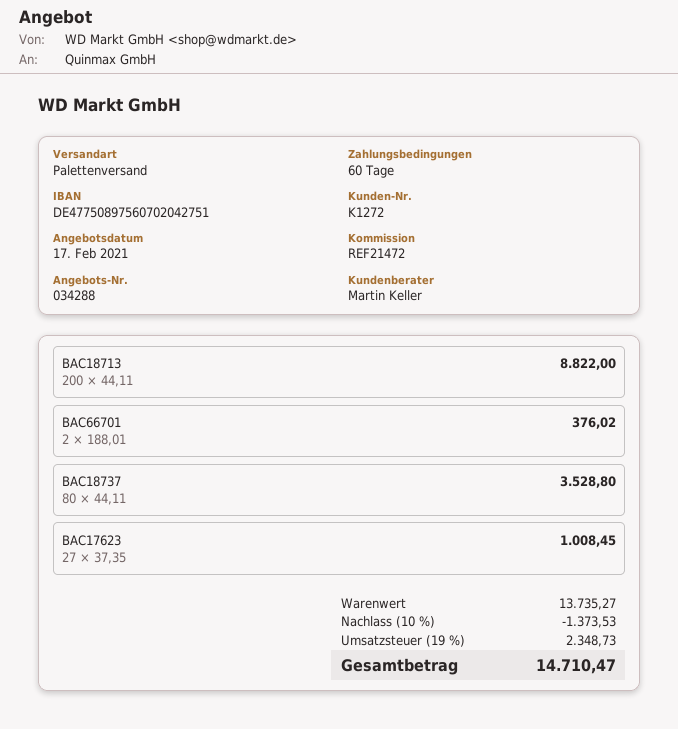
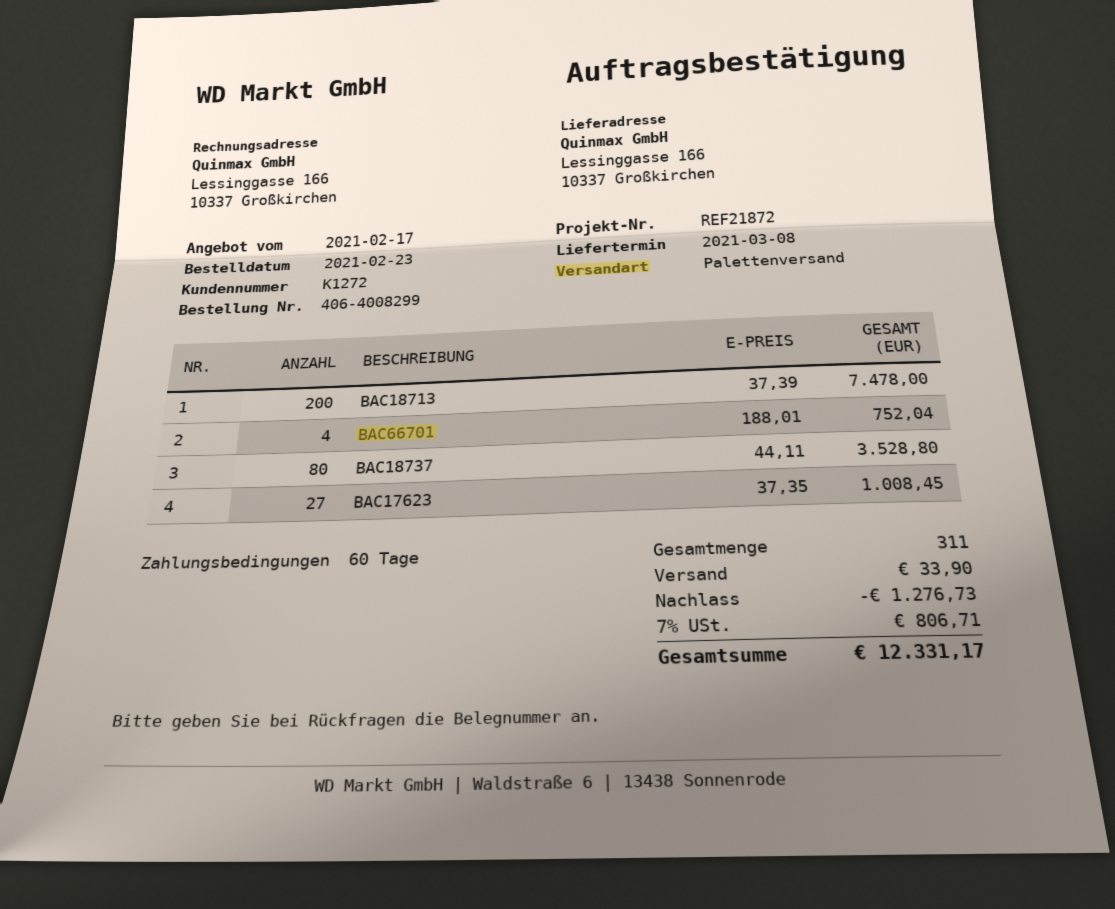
reference: REF21472 -> REF21872
BAC18713: 200 x 44.11 = 8822.00 -> 200 x 37.39 = 7478.00
BAC66701: 2 x 188.01 = 376.02 -> 4 x 188.01 = 752.04
discount: 1373.53 -> 1276.73
shipping: none -> 33.90
tax: 19% = 2348.73 -> 7% = 806.71
total: 14710.47 -> 12331.17

